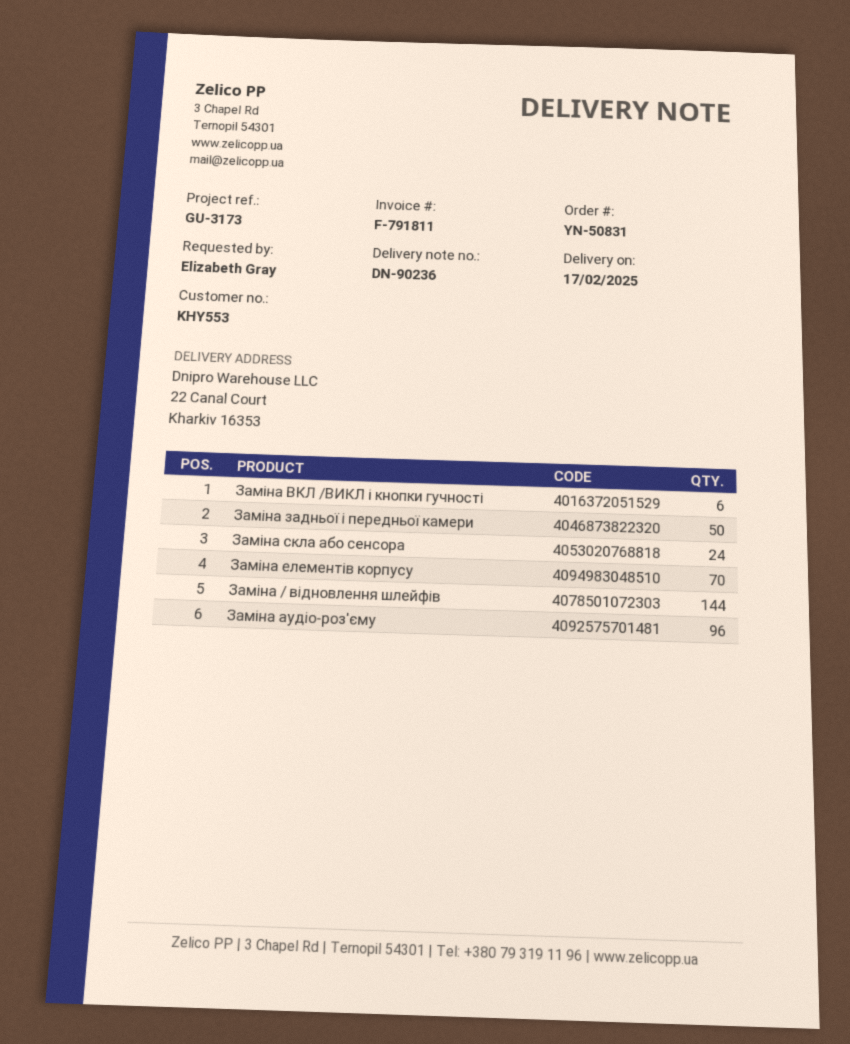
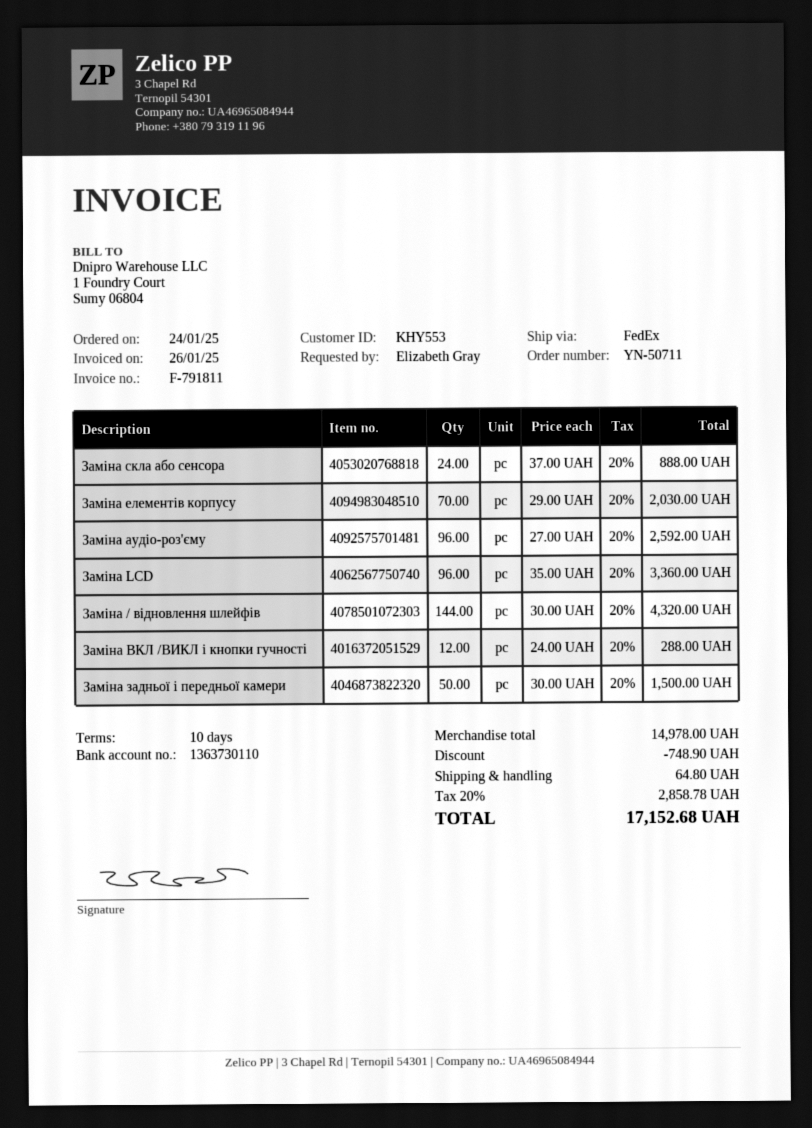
order number: YN-50831 -> YN-50711
Заміна ВКЛ /ВИКЛ і кнопки гучності: 6 -> 12
Заміна LCD: none -> 96

